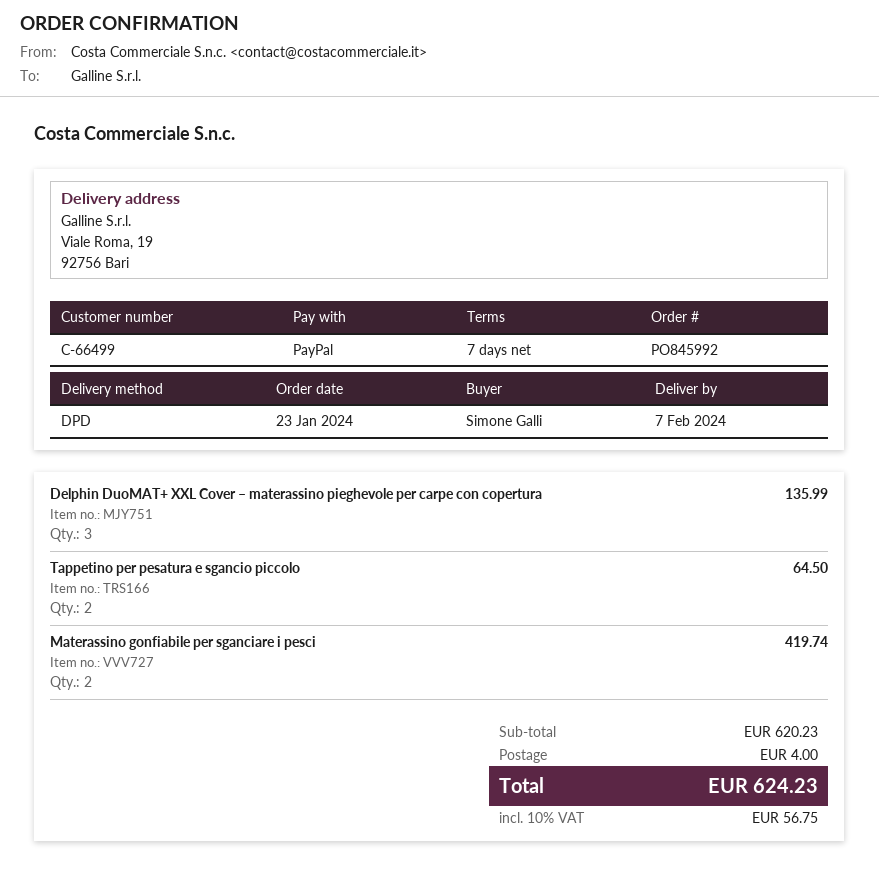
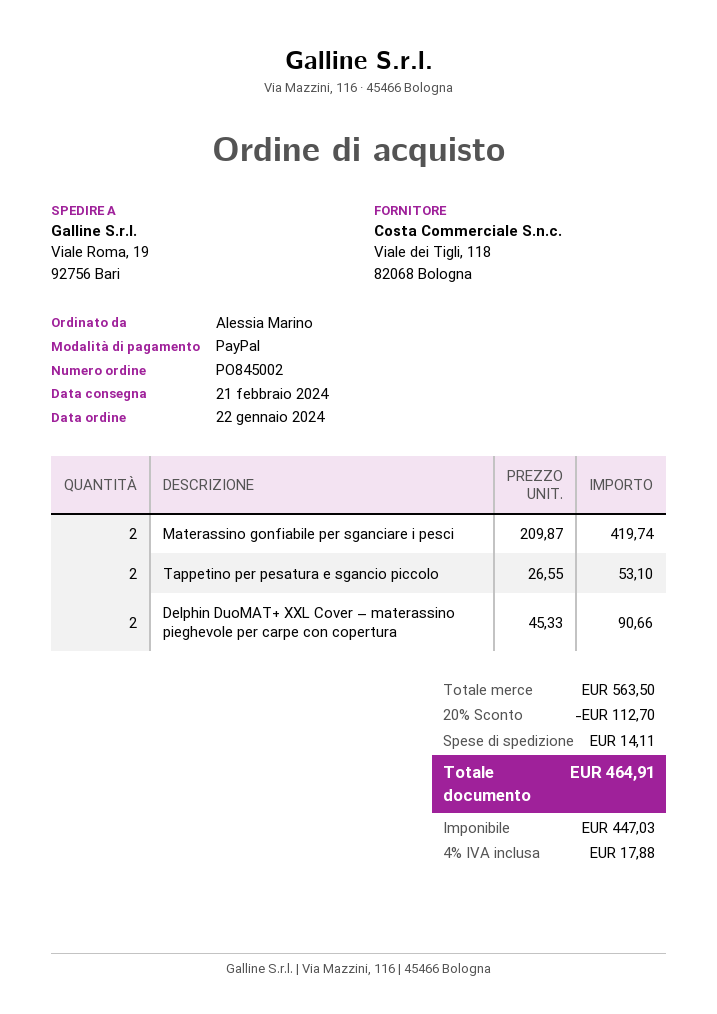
order number: PO845992 -> PO845002
order date: 2024-01-23 -> 2024-01-22
delivery date: 2024-02-07 -> 2024-02-21
ordered by: Simone Galli -> Alessia Marino
Delphin DuoMAT+ XXL Cover – materassino pieghevole per carpe con copertura: 3 for 135.99 -> 2 for 90.66
Tappetino per pesatura e sgancio piccolo: 2 for 64.50 -> 2 for 53.10
subtotal: 620.23 -> 563.50
discount: none -> 20% = 112.70
shipping: 4.00 -> 14.11
tax: 10% = 56.75 -> 4% = 17.88
total: 624.23 -> 464.91

